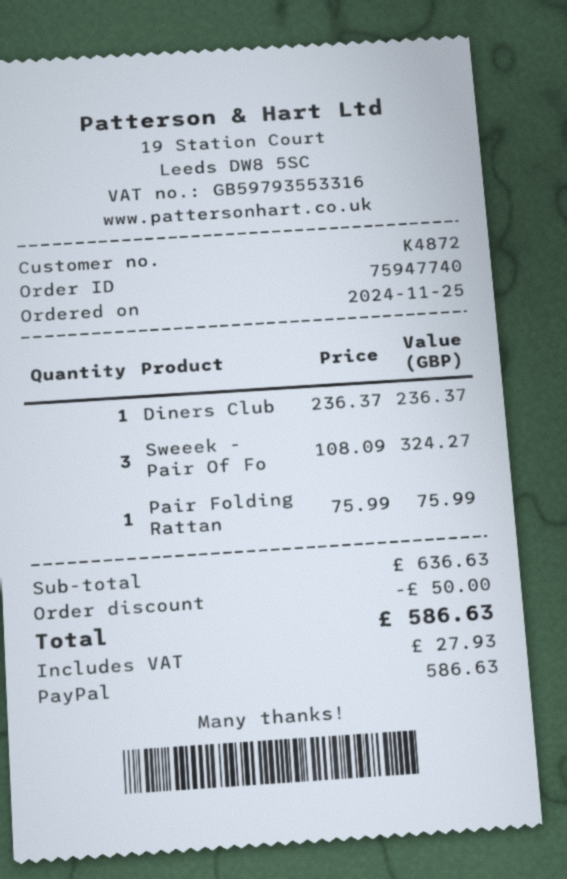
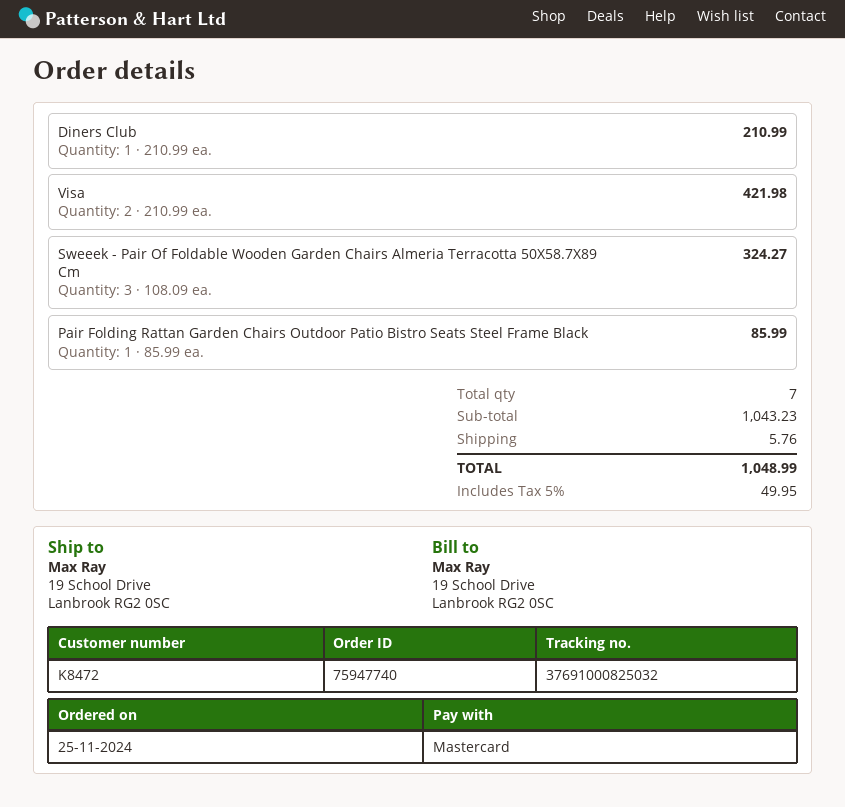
customer number: K4872 -> K8472
payment method: PayPal -> Mastercard
Diners Club: 1 x 236.37 = 236.37 -> 1 x 210.99 = 210.99
Pair Folding Rattan: 1 x 75.99 = 75.99 -> 1 x 85.99 = 85.99
Visa: none -> 2 x 210.99 = 421.98
subtotal: 636.63 -> 1043.23
discount: 50.00 -> none
shipping: none -> 5.76
tax: 27.93 -> 49.95
total: 586.63 -> 1048.99

